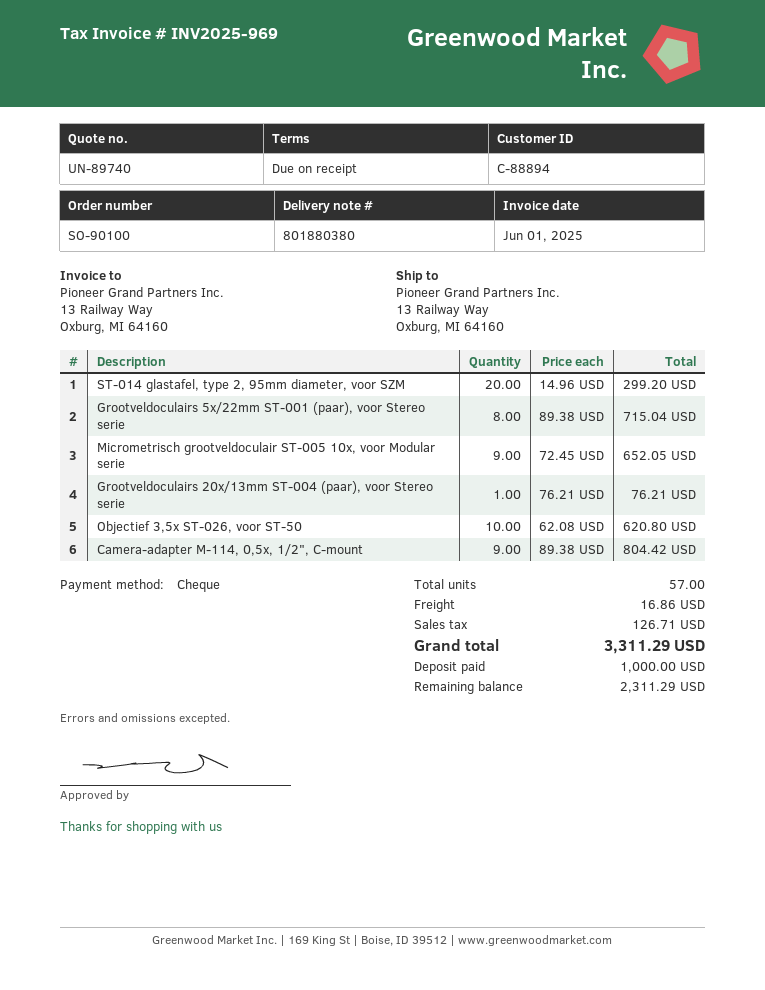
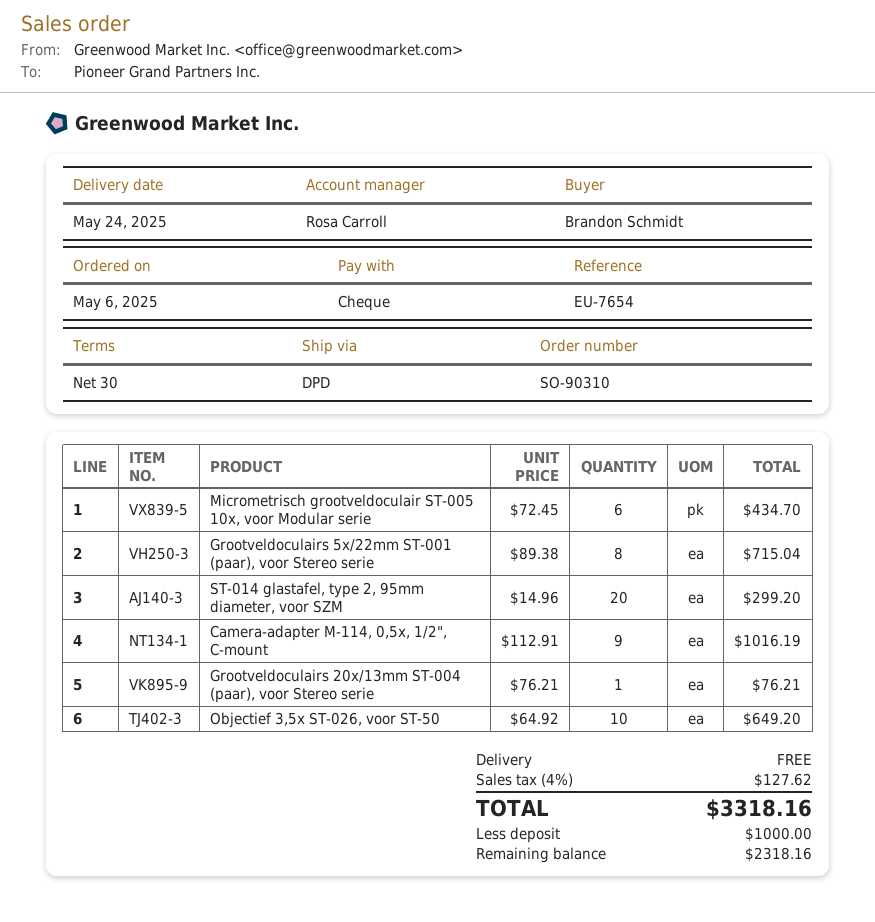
order number: SO-90100 -> SO-90310
payment terms: on receipt -> 30 days
Micrometrisch grootveldoculair ST-005 10x, voor Modular serie: 9 x 72.45 = 652.05 -> 6 x 72.45 = 434.70
Objectief 3,5x ST-026, voor ST-50: 10 x 62.08 = 620.80 -> 10 x 64.92 = 649.20
Camera-adapter M-114, 0,5x, 1/2", C-mount: 9 x 89.38 = 804.42 -> 9 x 112.91 = 1016.19
shipping: 16.86 -> 0.00
tax: 126.71 -> 127.62
total: 3311.29 -> 3318.16
balance: 2311.29 -> 2318.16

